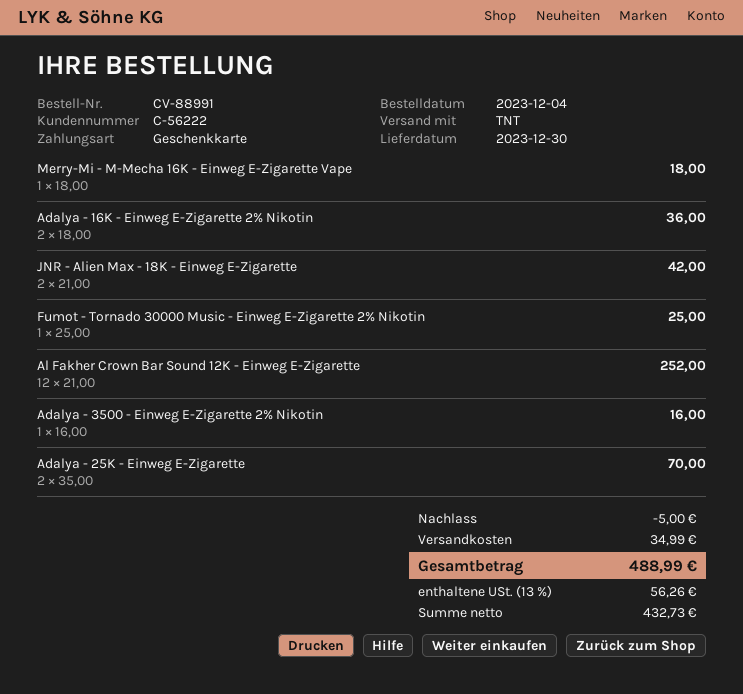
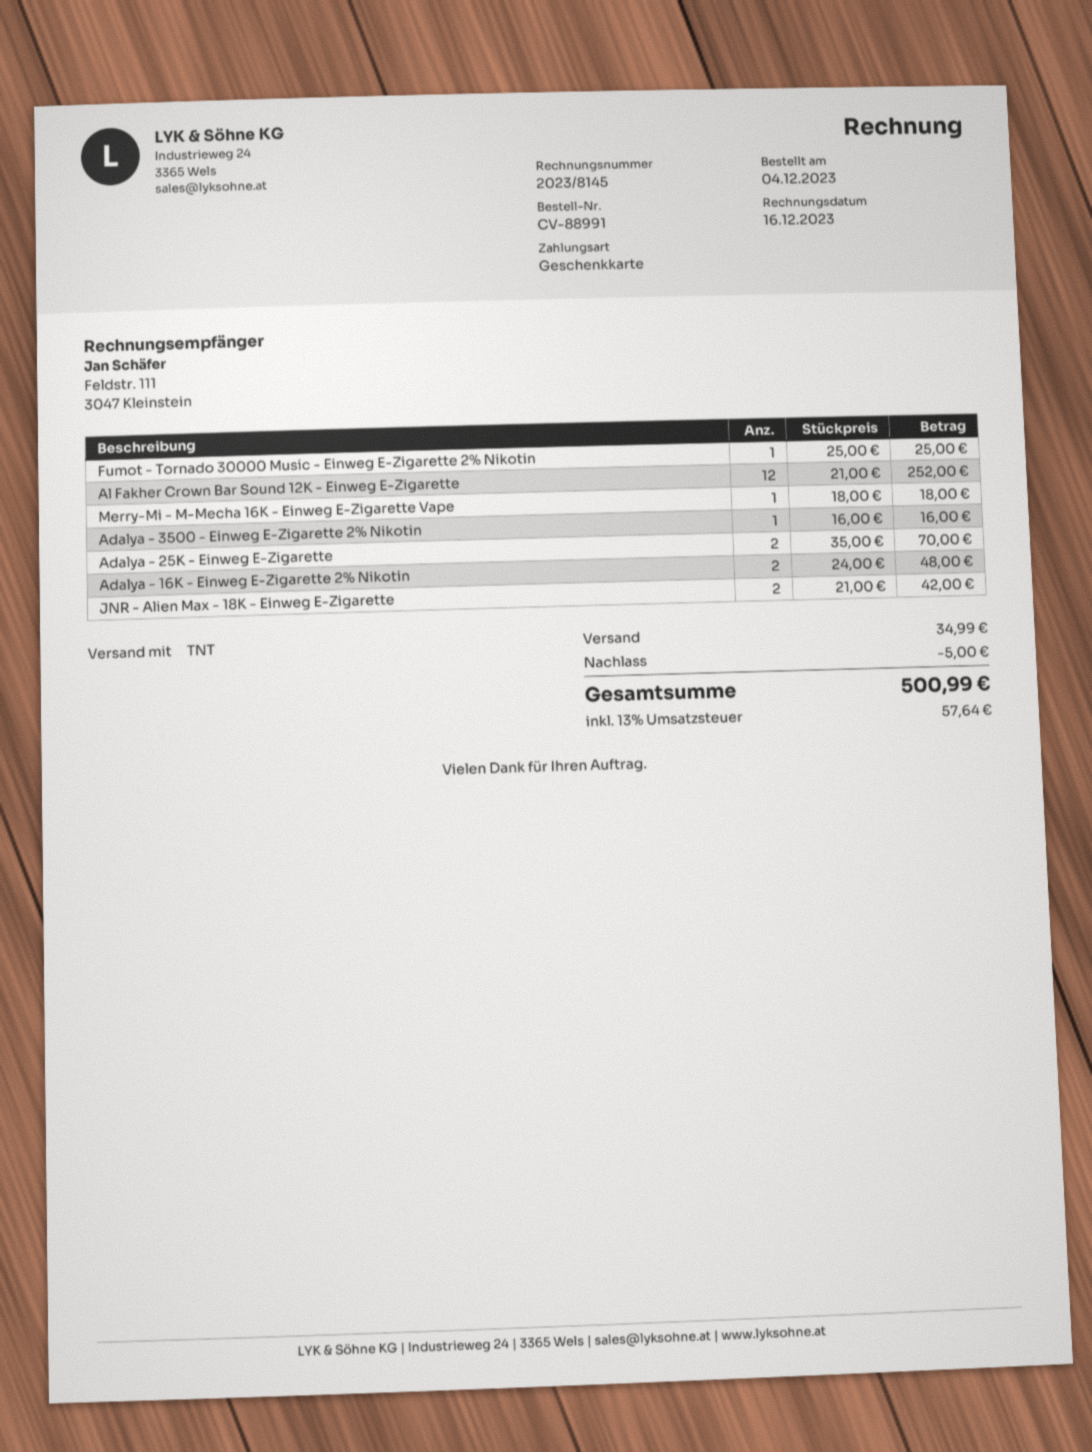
Adalya - 16K - Einweg E-Zigarette 2% Nikotin: 2 x 18.00 = 36.00 -> 2 x 24.00 = 48.00
tax: 13% = 56.26 -> 13% = 57.64
total: 488.99 -> 500.99

